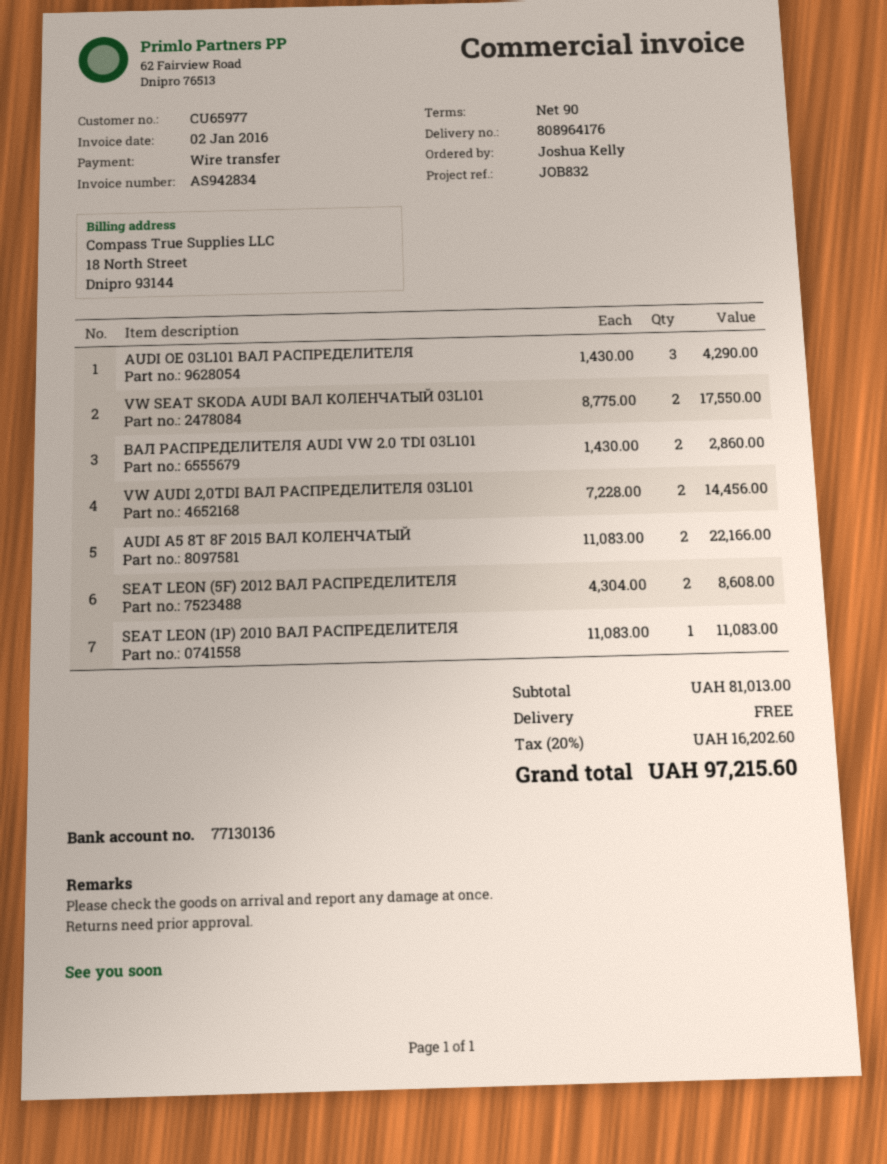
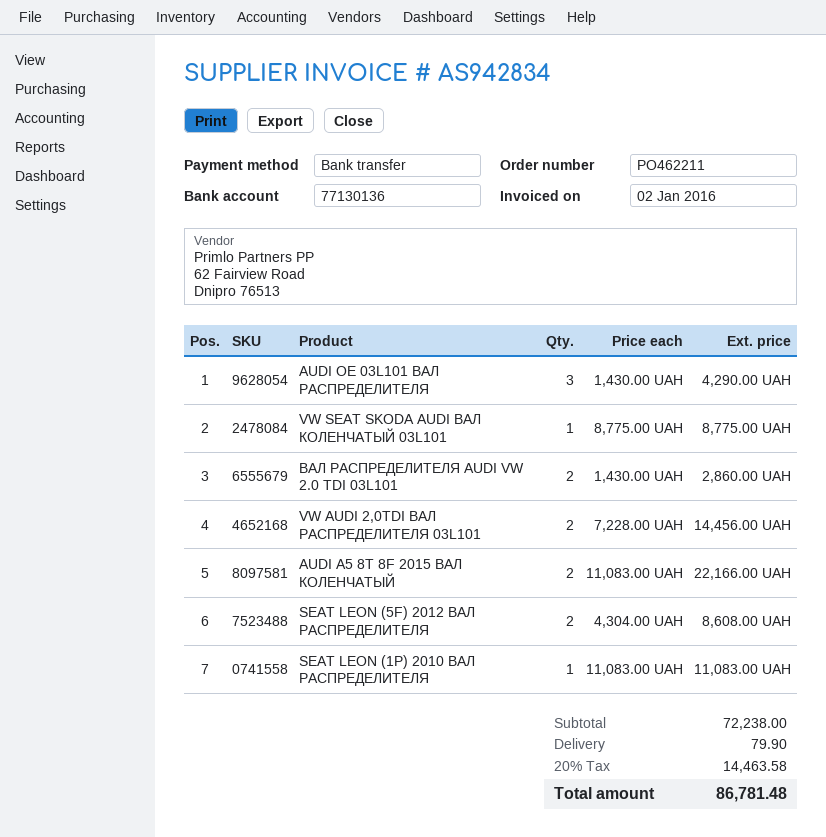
VW SEAT SKODA AUDI ВАЛ КОЛЕНЧАТЫЙ 03L101: 2 x 8775.00 = 17550.00 -> 1 x 8775.00 = 8775.00
subtotal: 81013.00 -> 72238.00
shipping: 0.00 -> 79.90
tax: 20% = 16202.60 -> 20% = 14463.58
total: 97215.60 -> 86781.48

